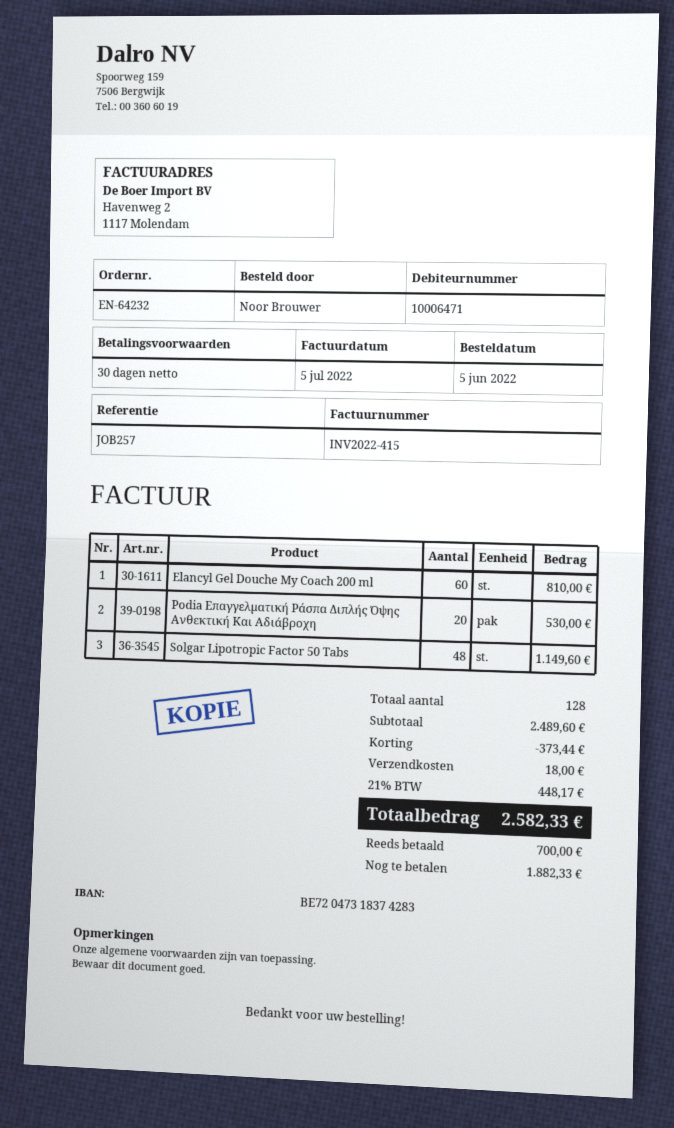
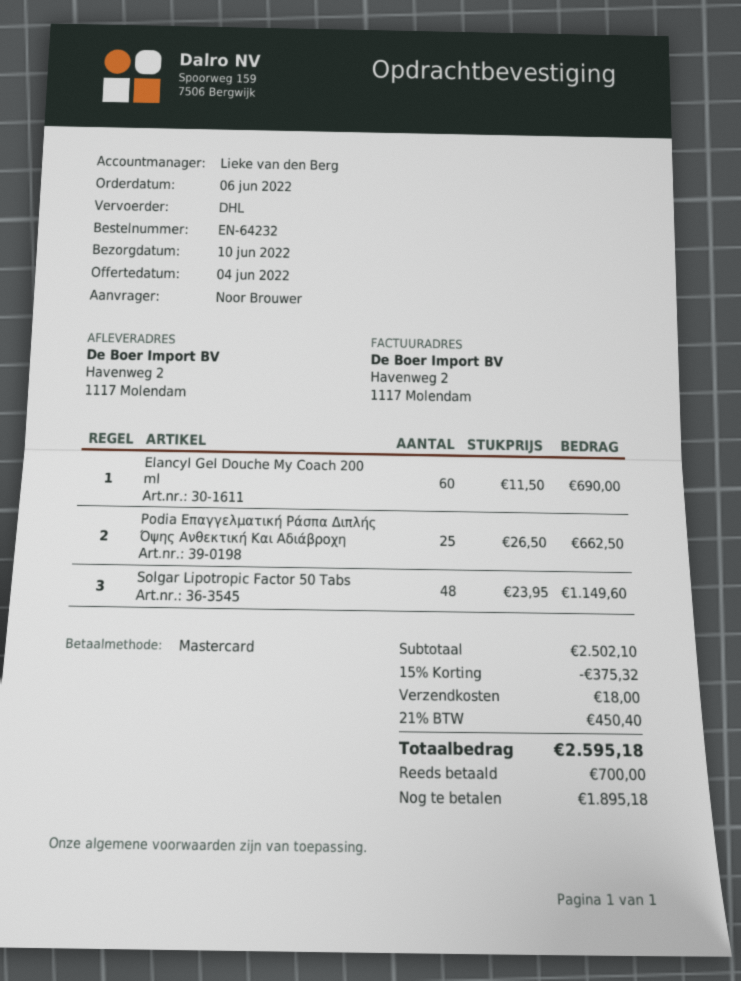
order date: 2022-06-05 -> 2022-06-06
Elancyl Gel Douche My Coach 200 ml: 60 for 810.00 -> 60 for 690.00
Podia Επαγγελματική Ράσπα Διπλής Όψης Ανθεκτική Και Αδιάβροχη: 20 for 530.00 -> 25 for 662.50
subtotal: 2489.60 -> 2502.10
discount: 373.44 -> 375.32
tax: 21% = 448.17 -> 21% = 450.40
total: 2582.33 -> 2595.18
balance: 1882.33 -> 1895.18

